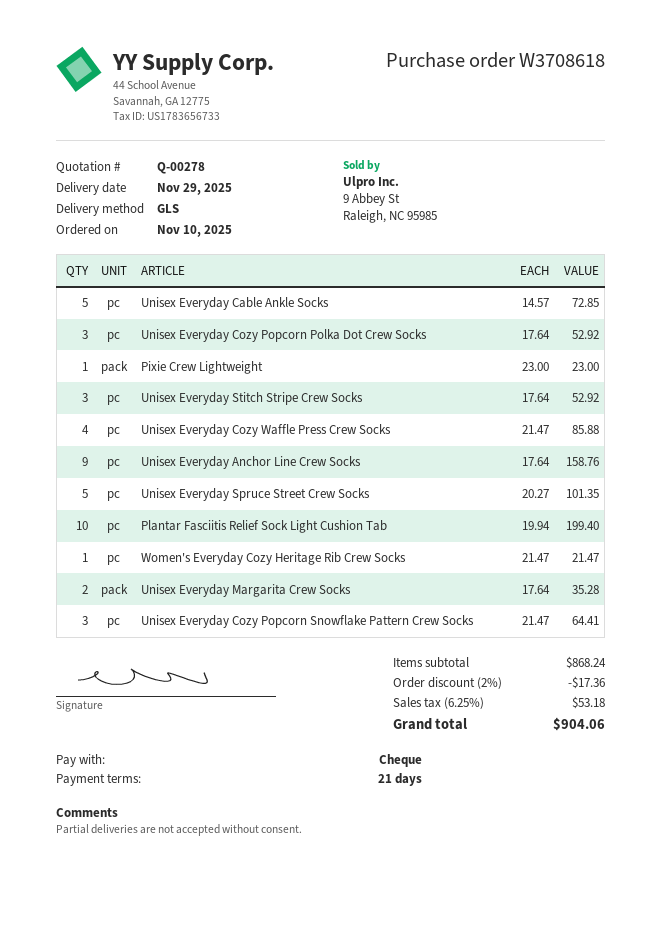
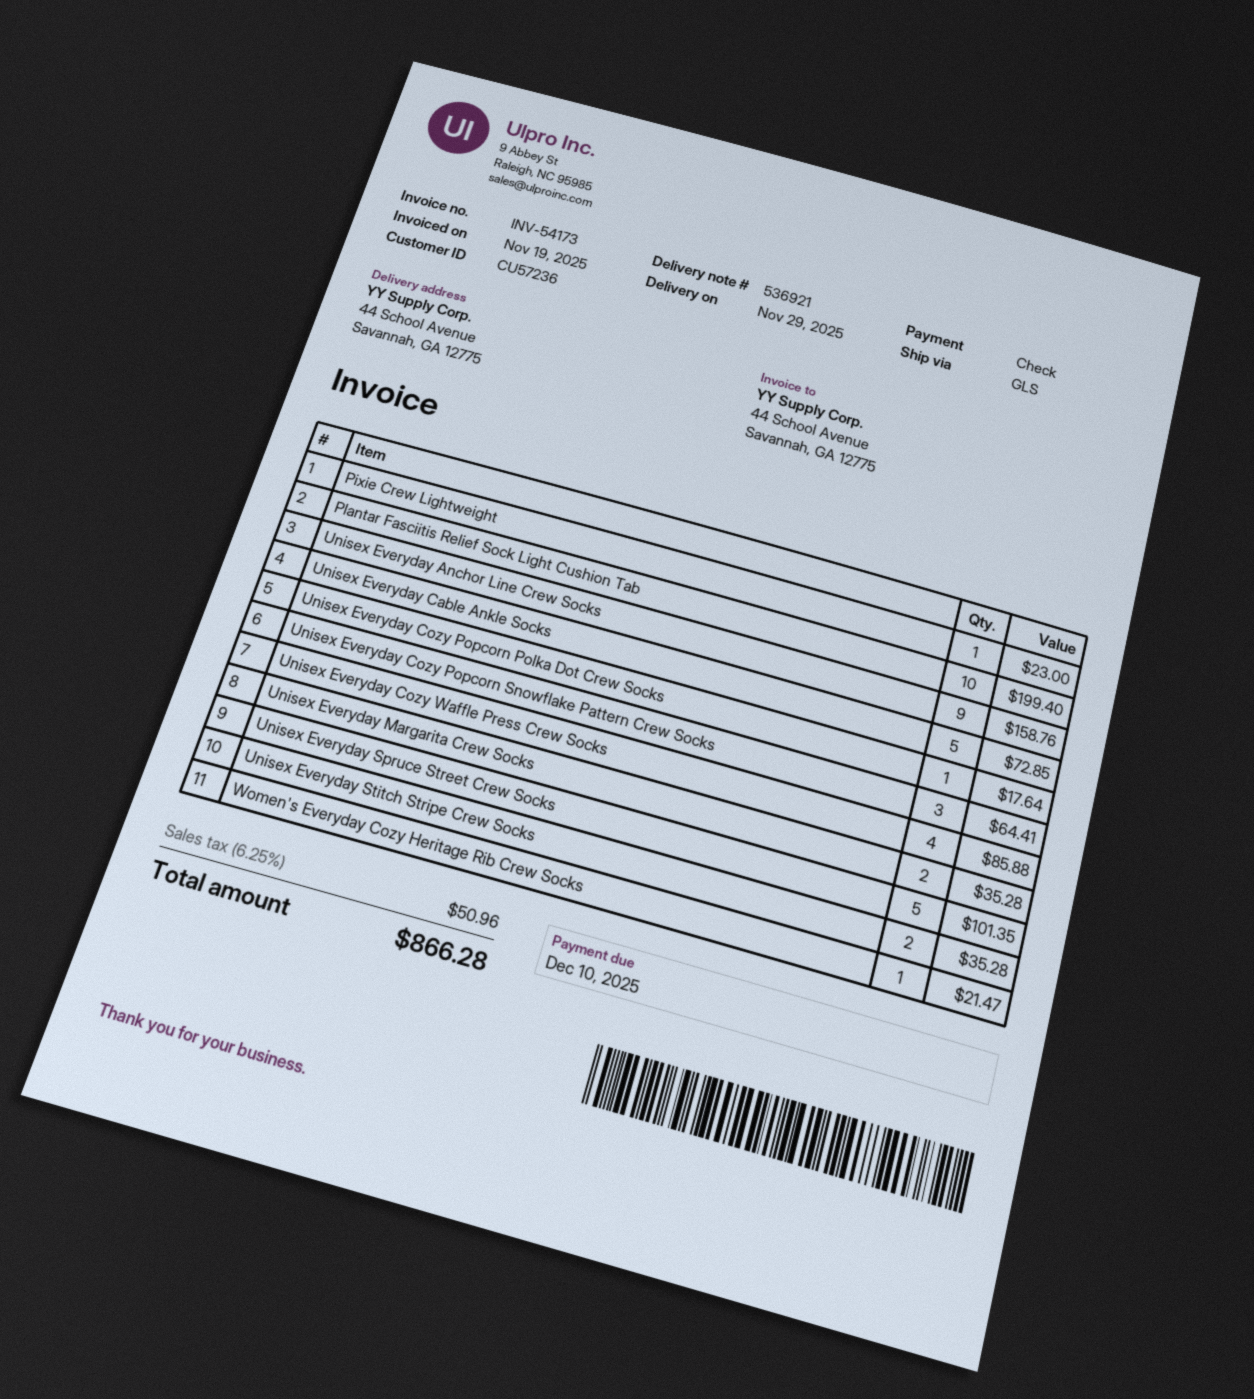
Unisex Everyday Cozy Popcorn Polka Dot Crew Socks: 3 for 52.92 -> 1 for 17.64
Unisex Everyday Stitch Stripe Crew Socks: 3 for 52.92 -> 2 for 35.28
discount: 2% = 17.36 -> none
tax: 6.25% = 53.18 -> 6.25% = 50.96
total: 904.06 -> 866.28

